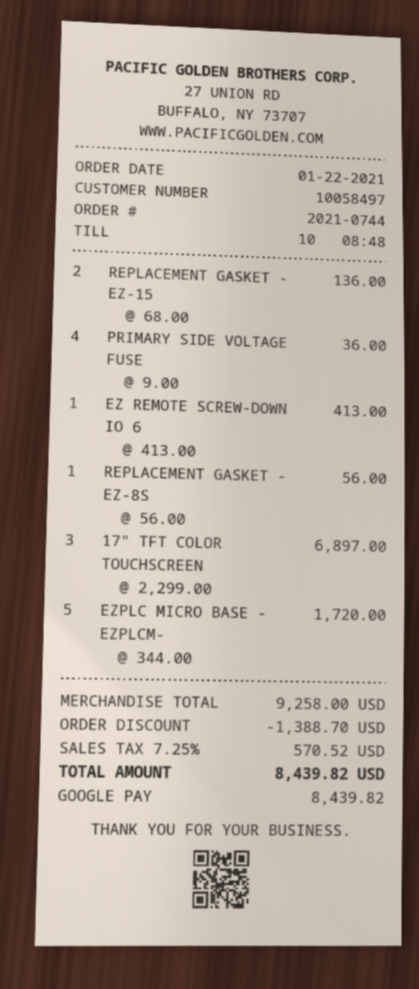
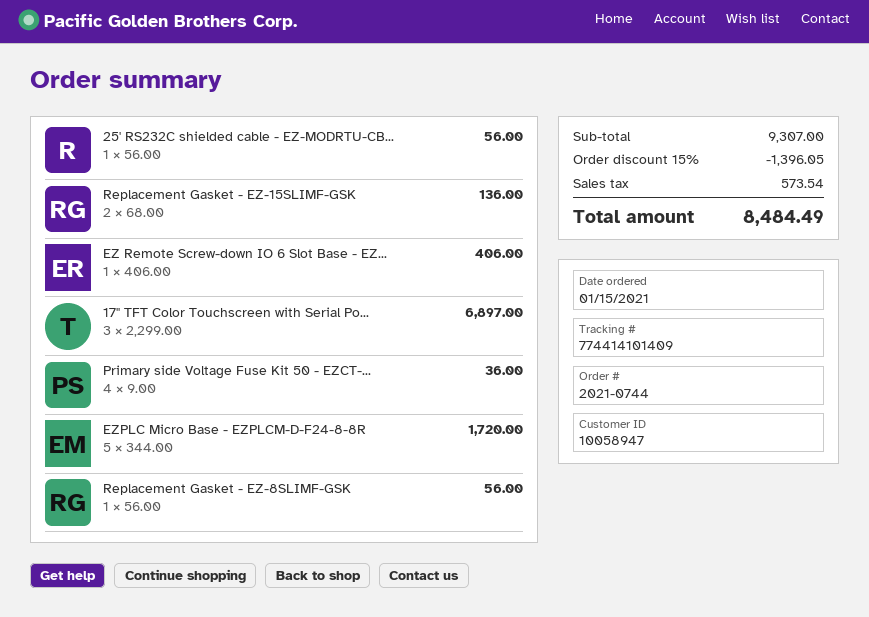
order date: 2021-01-22 -> 2021-01-15
customer number: 10058497 -> 10058947
EZ REMOTE SCREW-DOWN IO 6: 1 x 413.00 = 413.00 -> 1 x 406.00 = 406.00
25' RS232C shielded cable - EZ-MODRTU-CB...: none -> 1 x 56.00 = 56.00
subtotal: 9258.00 -> 9307.00
discount: 1388.70 -> 1396.05
tax: 570.52 -> 573.54
total: 8439.82 -> 8484.49

